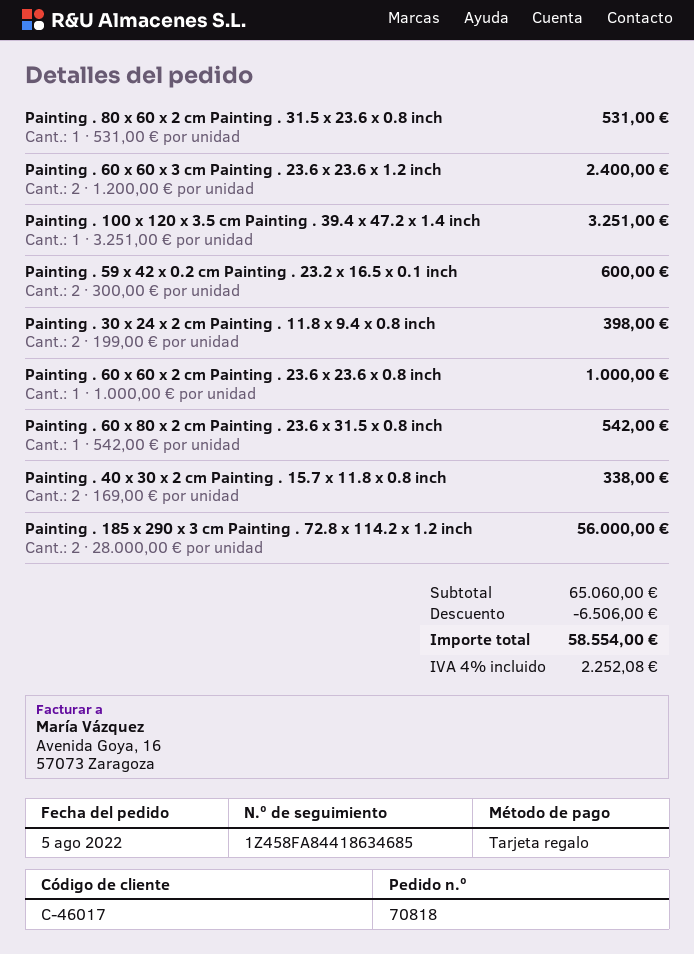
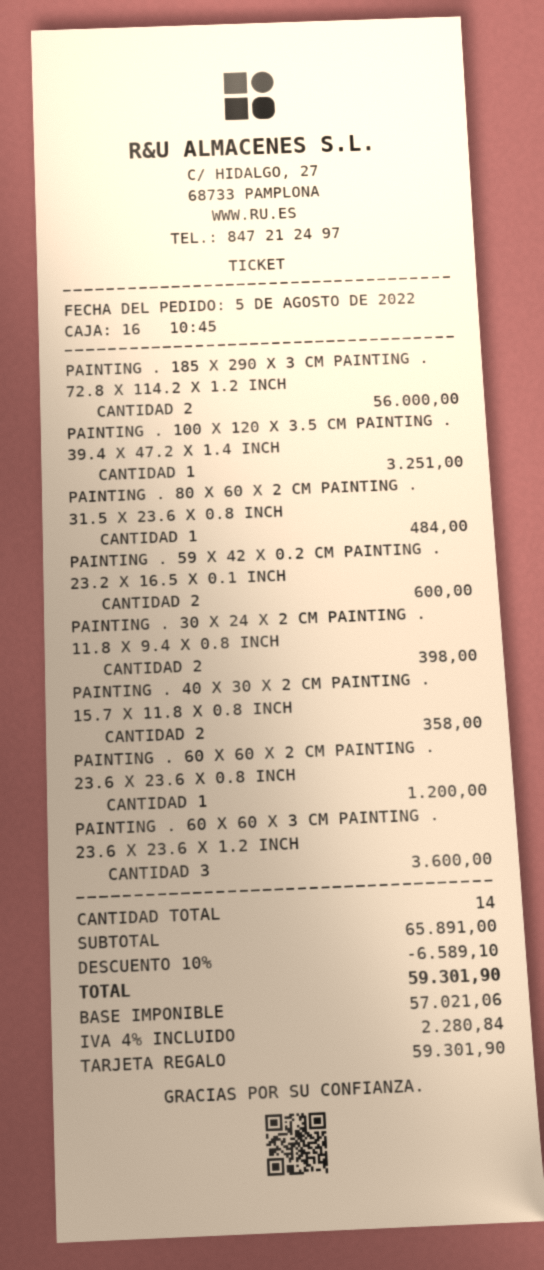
Painting . 80 x 60 x 2 cm Painting . 31.5 x 23.6 x 0.8 inch: 1 for 531.00 -> 1 for 484.00
Painting . 60 x 60 x 3 cm Painting . 23.6 x 23.6 x 1.2 inch: 2 for 2400.00 -> 3 for 3600.00
Painting . 60 x 60 x 2 cm Painting . 23.6 x 23.6 x 0.8 inch: 1 for 1000.00 -> 1 for 1200.00
Painting . 60 x 80 x 2 cm Painting . 23.6 x 31.5 x 0.8 inch: 1 for 542.00 -> none
Painting . 40 x 30 x 2 cm Painting . 15.7 x 11.8 x 0.8 inch: 2 for 338.00 -> 2 for 358.00
subtotal: 65060.00 -> 65891.00
discount: 6506.00 -> 6589.10
tax: 4% = 2252.08 -> 4% = 2280.84
total: 58554.00 -> 59301.90

